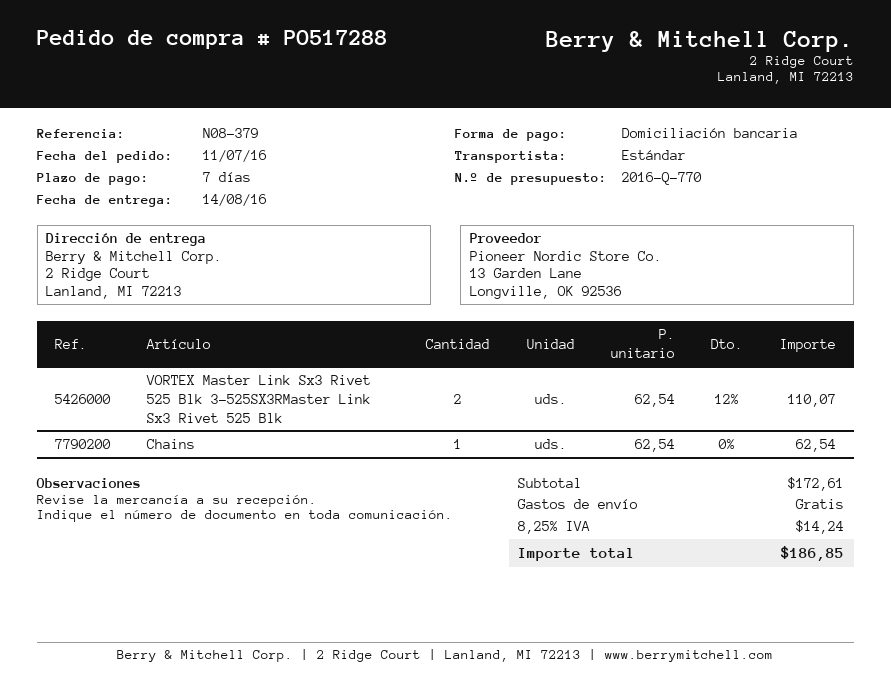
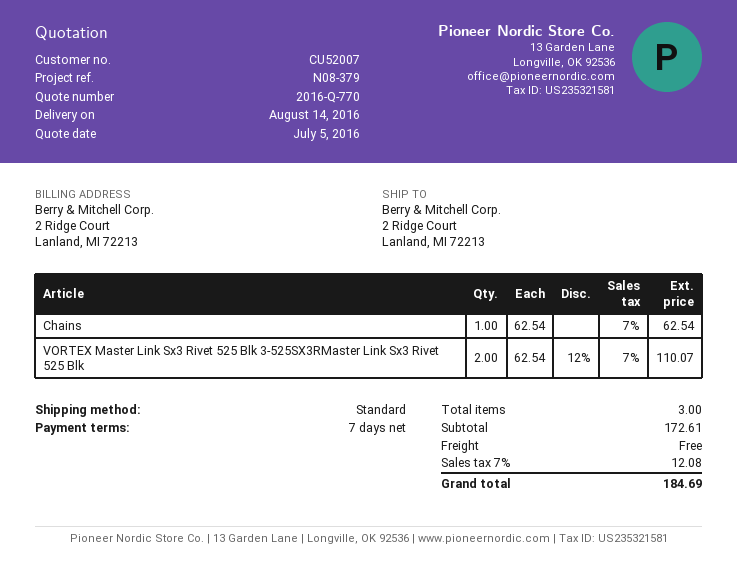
tax: 8.25% = 14.24 -> 7% = 12.08
total: 186.85 -> 184.69

